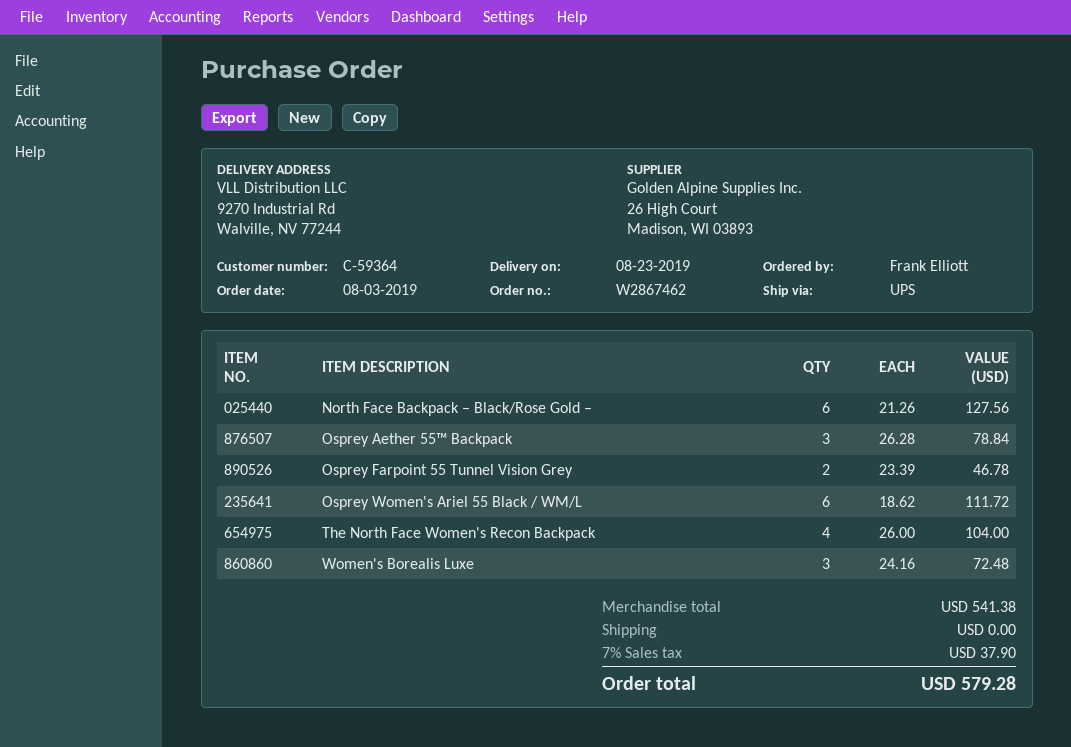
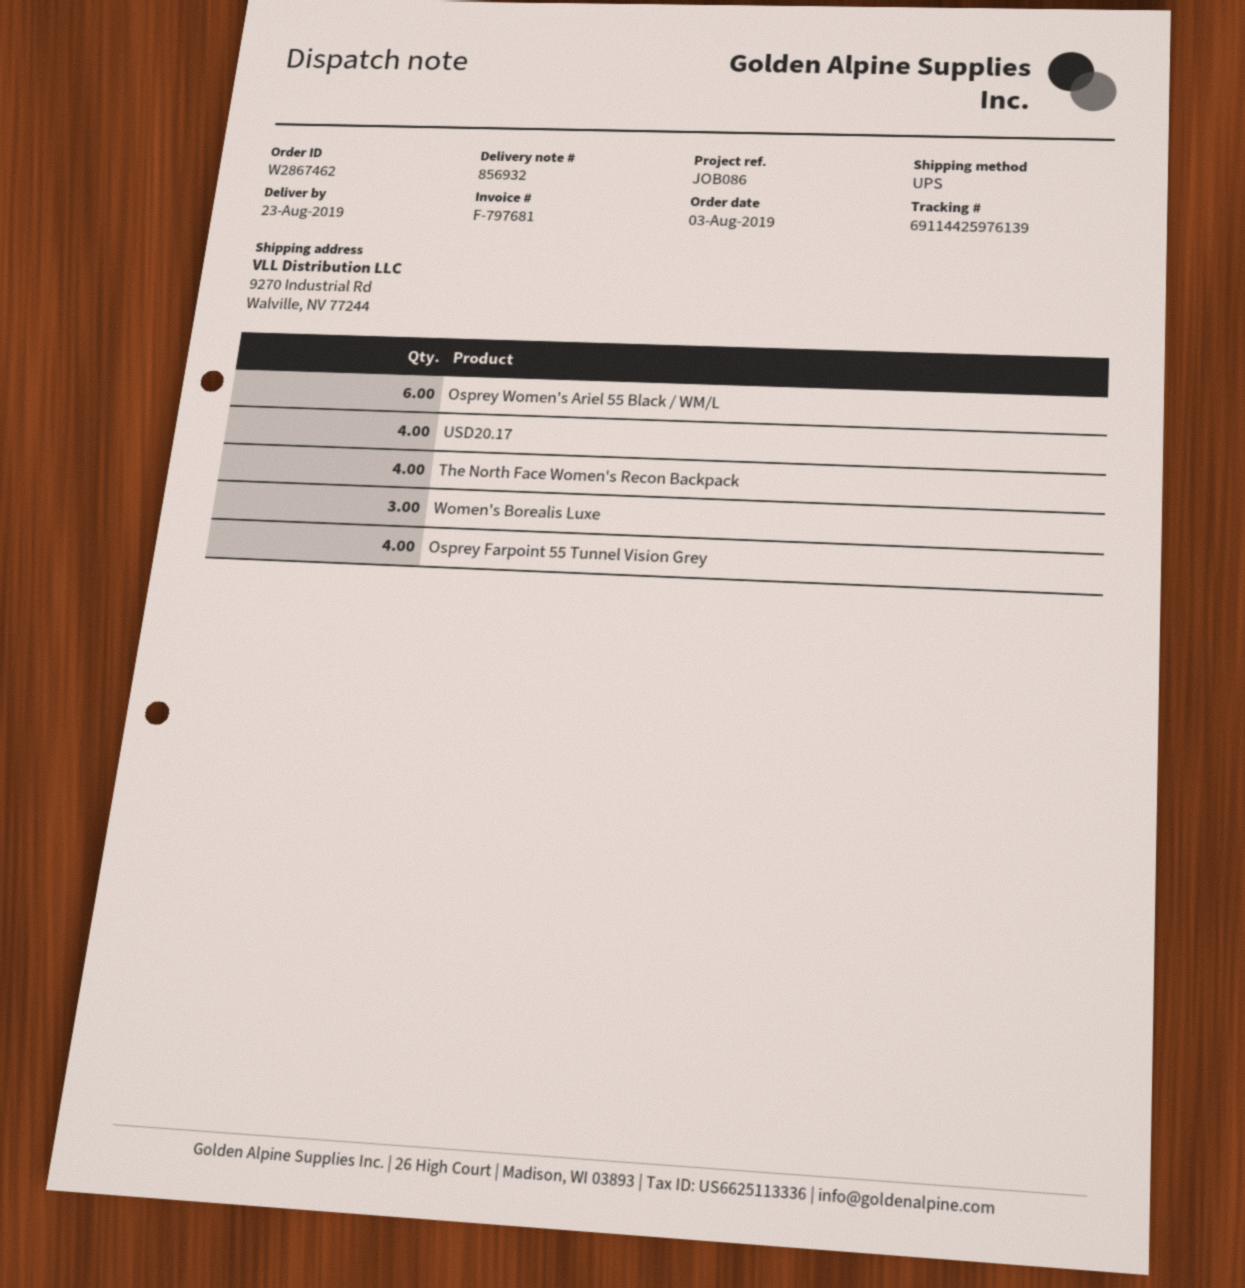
North Face Backpack – Black/Rose Gold –: 6 -> none
Osprey Aether 55™ Backpack: 3 -> none
Osprey Farpoint 55 Tunnel Vision Grey: 2 -> 4
USD20.17: none -> 4

